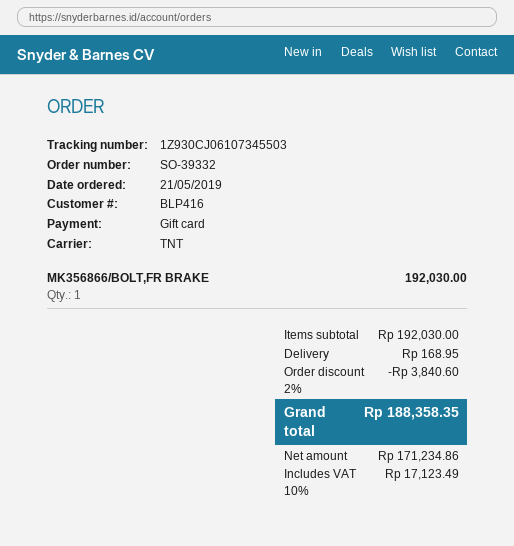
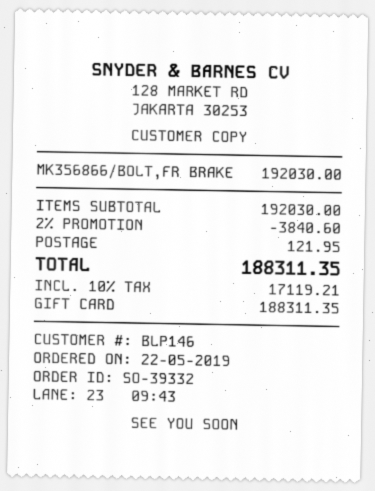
order date: 2019-05-21 -> 2019-05-22
customer number: BLP416 -> BLP146
shipping: 168.95 -> 121.95
tax: 10% = 17123.49 -> 10% = 17119.21
total: 188358.35 -> 188311.35

